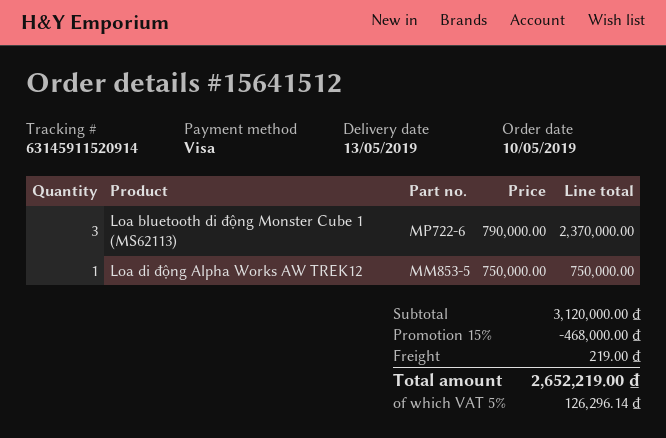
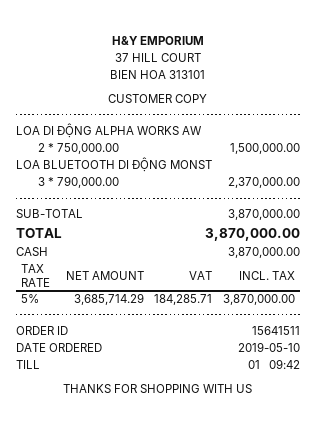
order number: 15641512 -> 15641511
payment method: Visa -> cash
Loa di động Alpha Works AW TREK12: 1 x 750000.00 = 750000.00 -> 2 x 750000.00 = 1500000.00
subtotal: 3120000.00 -> 3870000.00
discount: 15% = 468000.00 -> none
shipping: 219.00 -> none
tax: 5% = 126296.14 -> 5% = 184285.71
total: 2652219.00 -> 3870000.00

